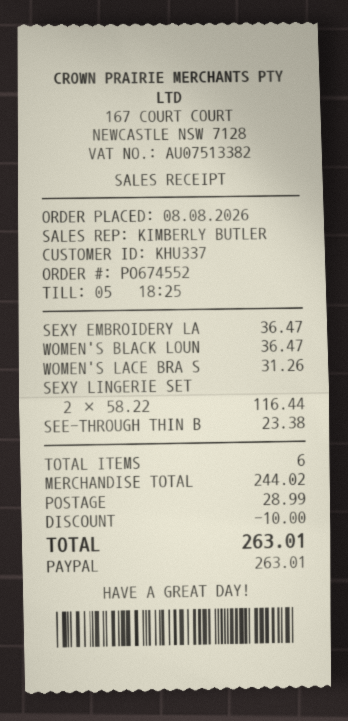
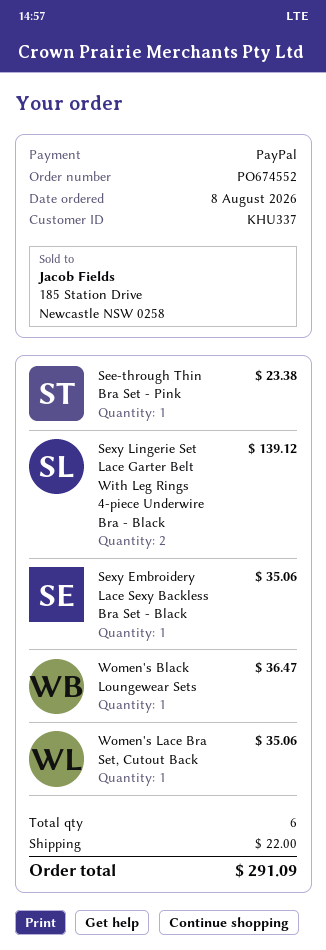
SEXY EMBROIDERY LA: 1 for 36.47 -> 1 for 35.06
WOMEN'S LACE BRA S: 1 for 31.26 -> 1 for 35.06
SEXY LINGERIE SET: 2 for 116.44 -> 2 for 139.12
discount: 10.00 -> none
shipping: 28.99 -> 22.00
total: 263.01 -> 291.09

